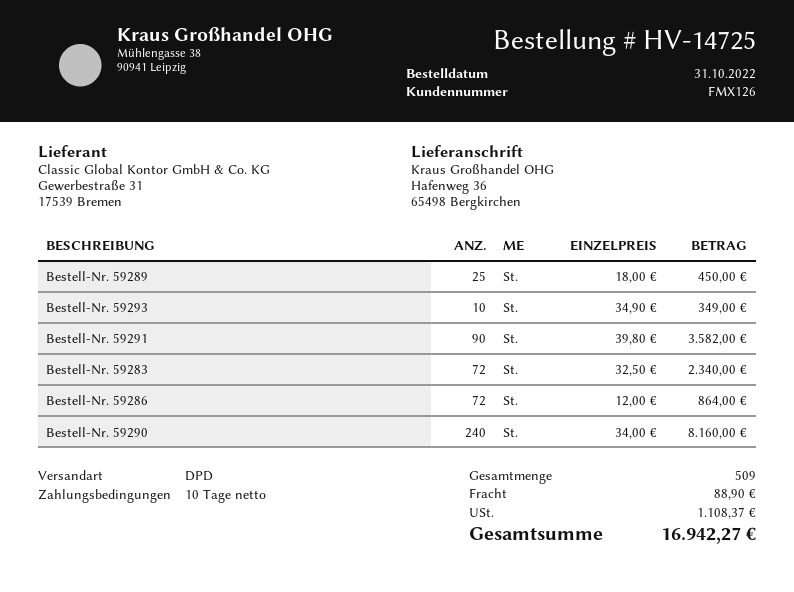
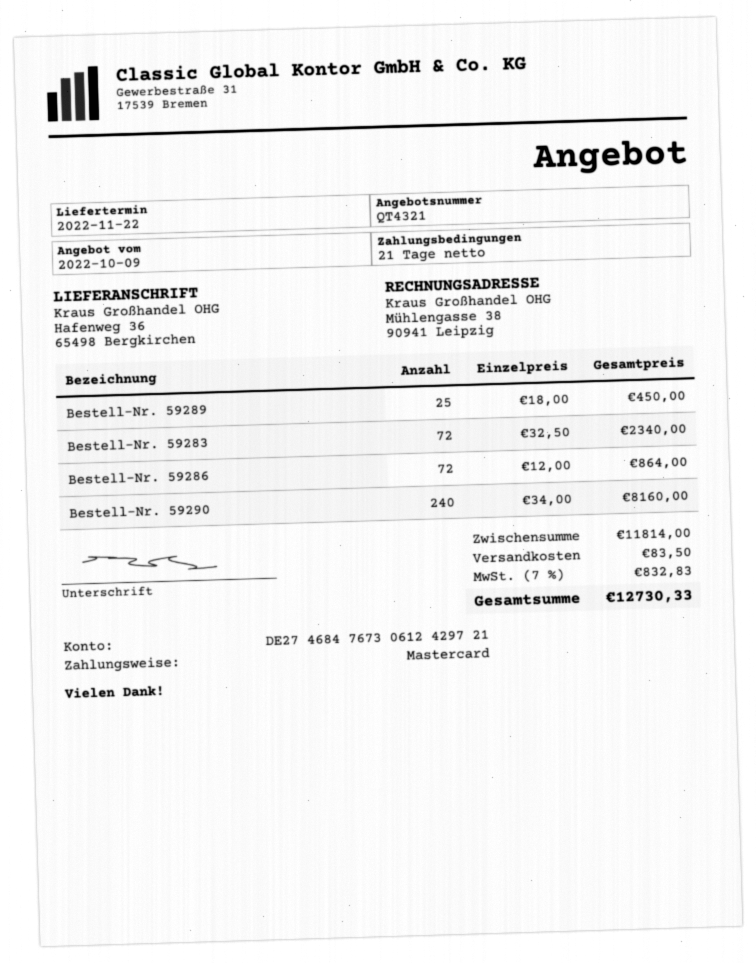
payment terms: 10 days -> 21 days
Bestell-Nr. 59293: 10 x 34.90 = 349.00 -> none
Bestell-Nr. 59291: 90 x 39.80 = 3582.00 -> none
shipping: 88.90 -> 83.50
tax: 1108.37 -> 832.83
total: 16942.27 -> 12730.33

